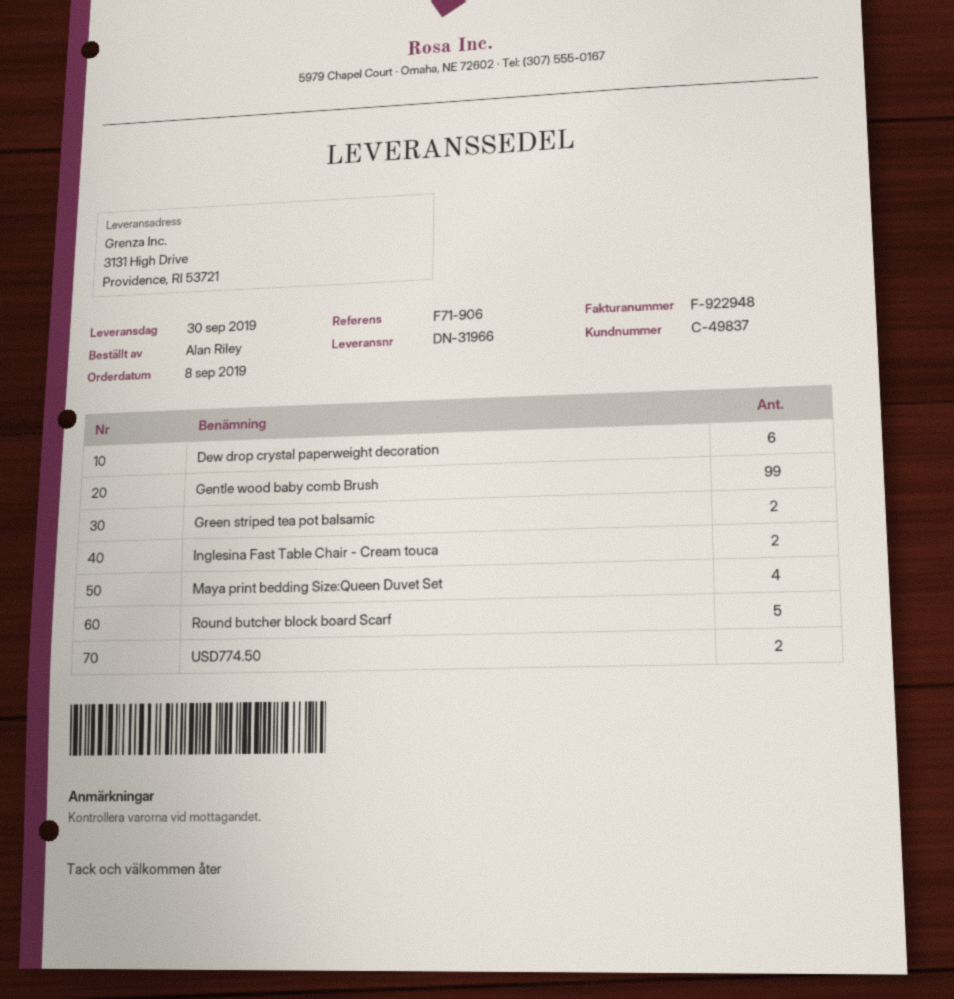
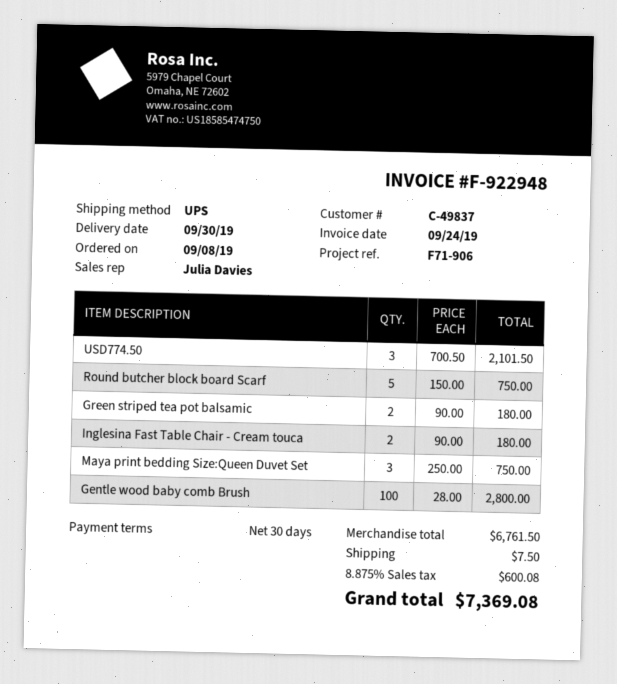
Dew drop crystal paperweight decoration: 6 -> none
Gentle wood baby comb Brush: 99 -> 100
Maya print bedding Size:Queen Duvet Set: 4 -> 3
USD774.50: 2 -> 3

